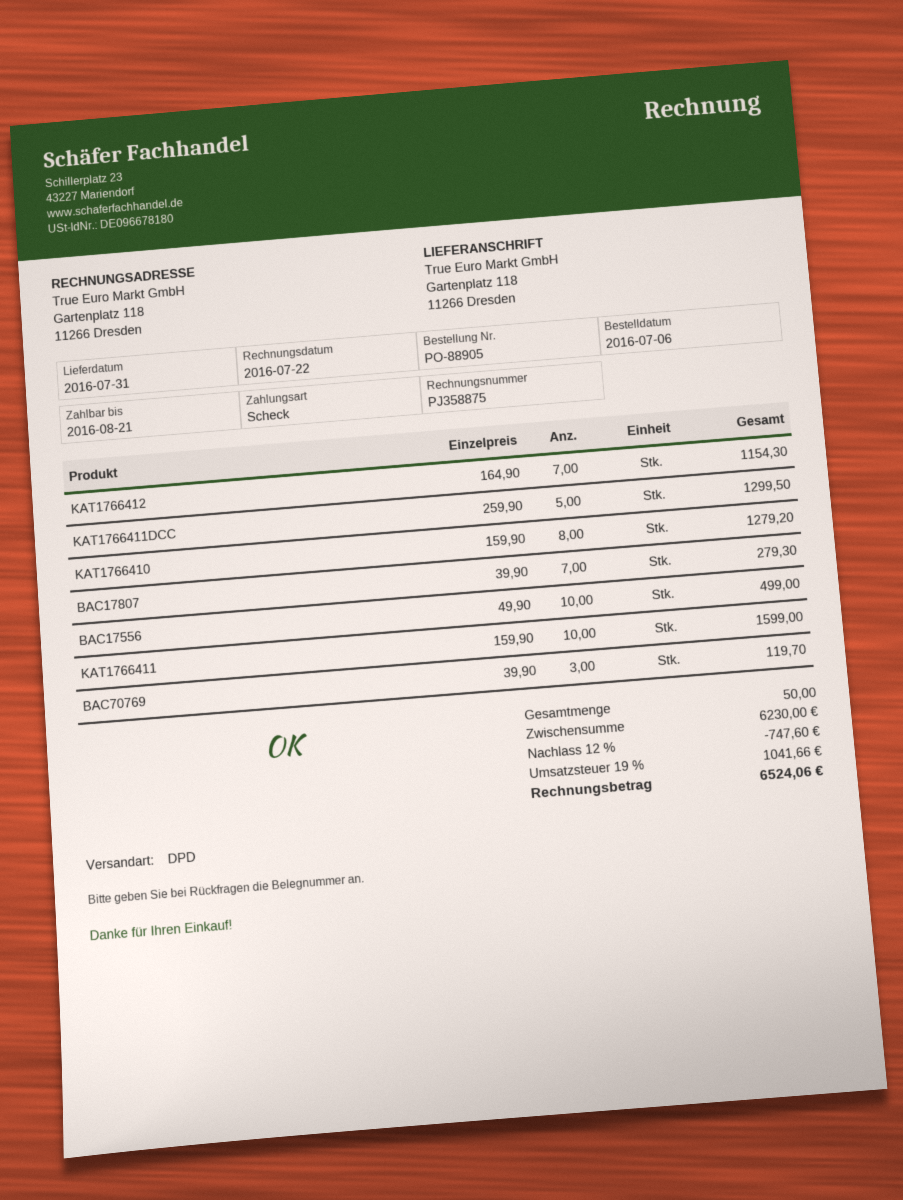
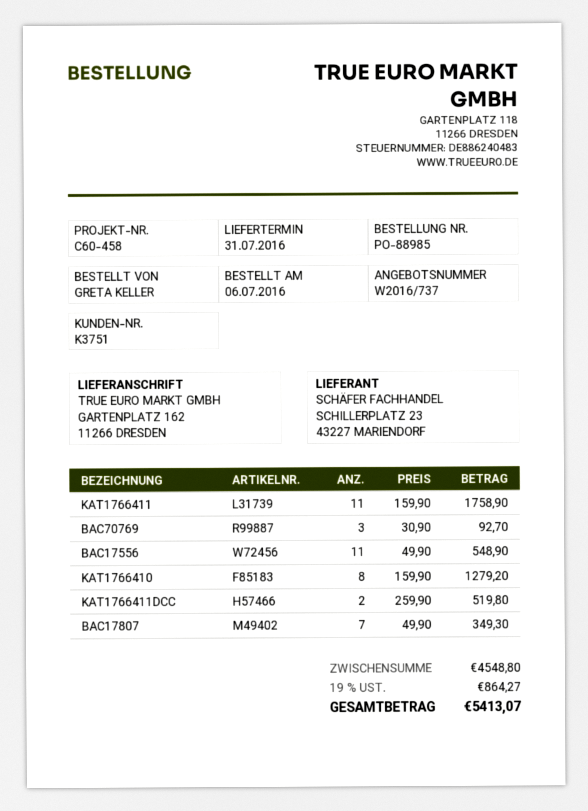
order number: PO-88905 -> PO-88985
ship to: Gartenplatz 118, 11266 Dresden -> GARTENPLATZ 162, 11266 DRESDEN
KAT1766412: 7 x 164.90 = 1154.30 -> none
KAT1766411DCC: 5 x 259.90 = 1299.50 -> 2 x 259.90 = 519.80
BAC17807: 7 x 39.90 = 279.30 -> 7 x 49.90 = 349.30
BAC17556: 10 x 49.90 = 499.00 -> 11 x 49.90 = 548.90
KAT1766411: 10 x 159.90 = 1599.00 -> 11 x 159.90 = 1758.90
BAC70769: 3 x 39.90 = 119.70 -> 3 x 30.90 = 92.70
subtotal: 6230.00 -> 4548.80
discount: 12% = 747.60 -> none
tax: 19% = 1041.66 -> 19% = 864.27
total: 6524.06 -> 5413.07

